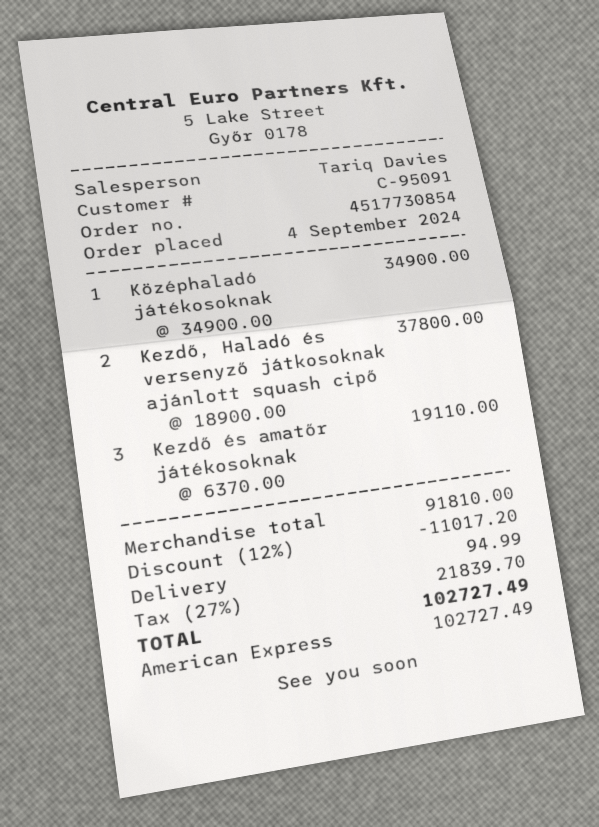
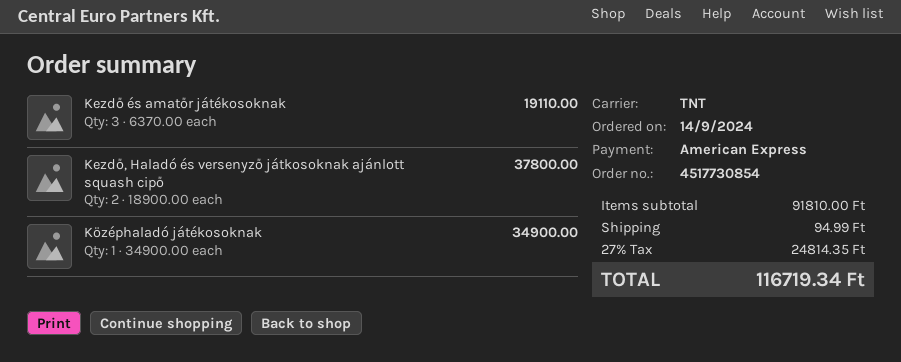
order date: 2024-09-04 -> 2024-09-14
discount: 12% = 11017.20 -> none
tax: 27% = 21839.70 -> 27% = 24814.35
total: 102727.49 -> 116719.34

